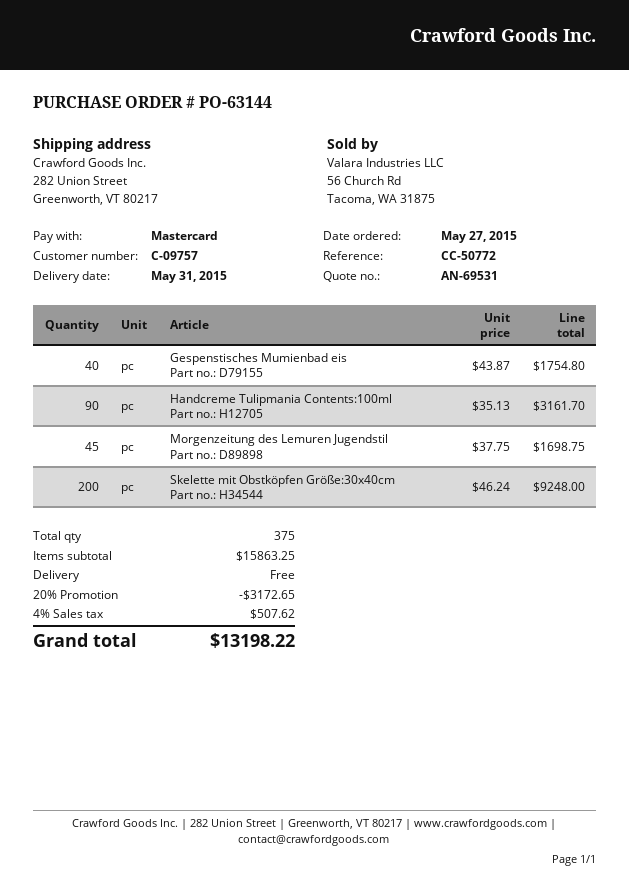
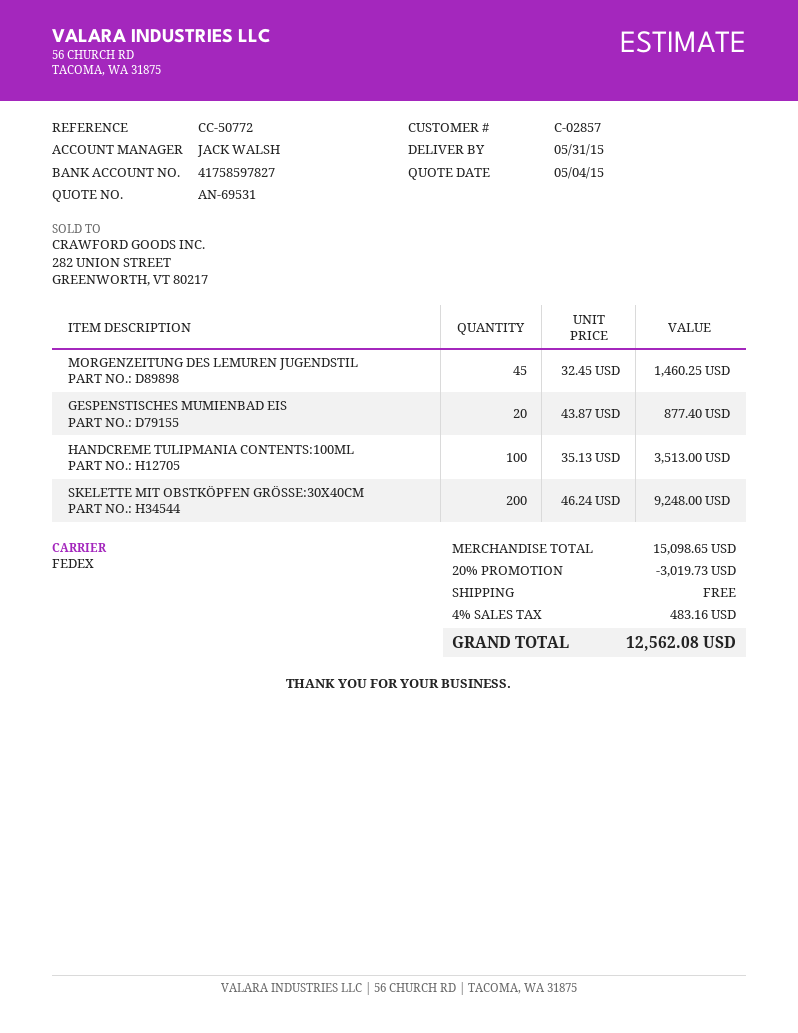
customer number: C-09757 -> C-02857
Gespenstisches Mumienbad eis: 40 x 43.87 = 1754.80 -> 20 x 43.87 = 877.40
Handcreme Tulipmania Contents:100ml: 90 x 35.13 = 3161.70 -> 100 x 35.13 = 3513.00
Morgenzeitung des Lemuren Jugendstil: 45 x 37.75 = 1698.75 -> 45 x 32.45 = 1460.25
subtotal: 15863.25 -> 15098.65
discount: 20% = 3172.65 -> 20% = 3019.73
tax: 4% = 507.62 -> 4% = 483.16
total: 13198.22 -> 12562.08

